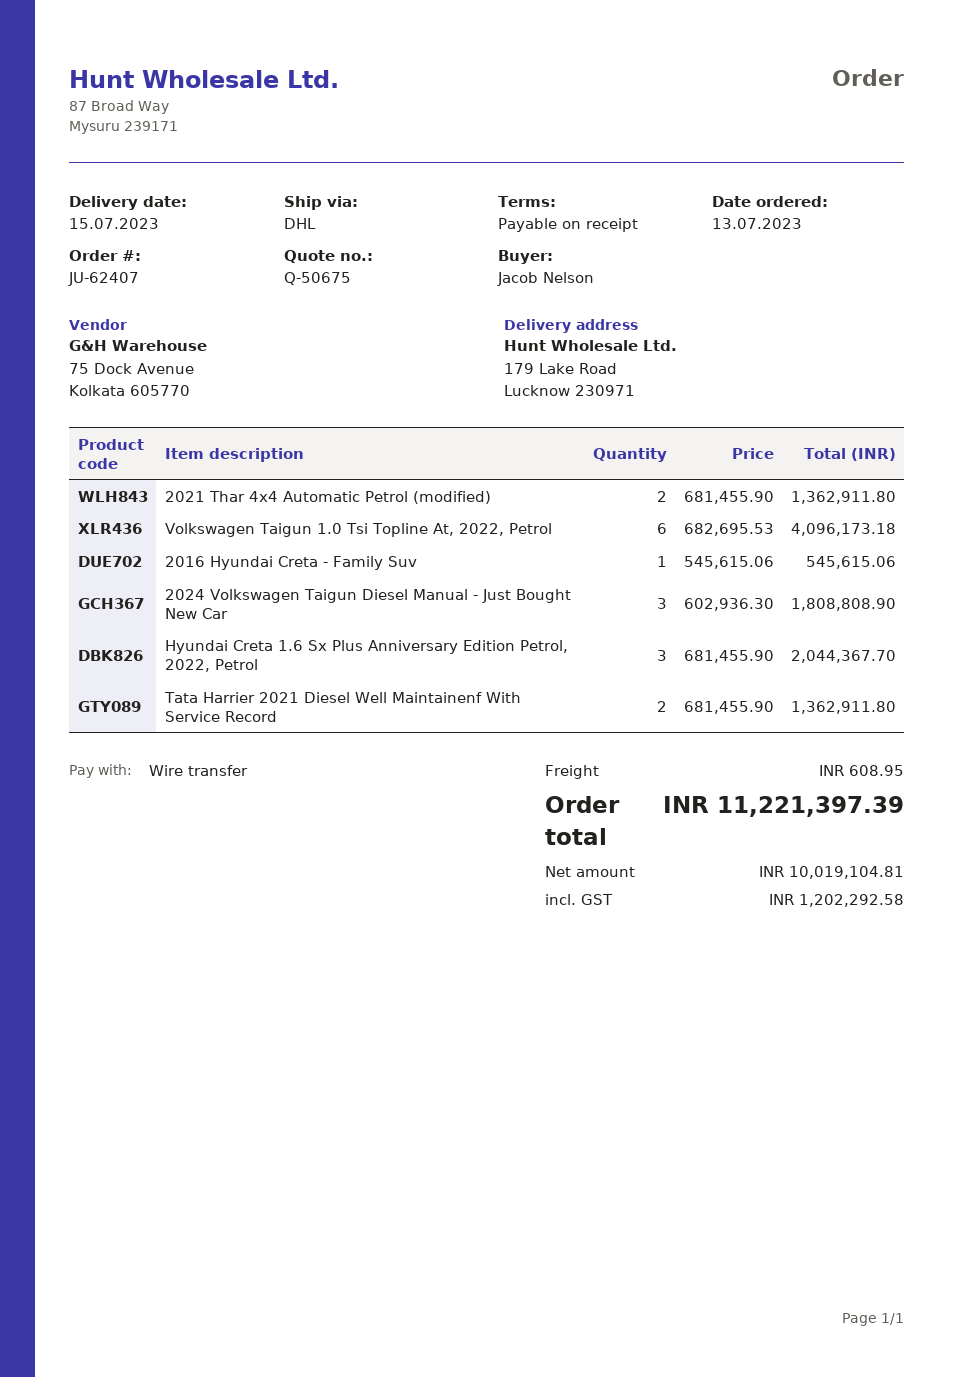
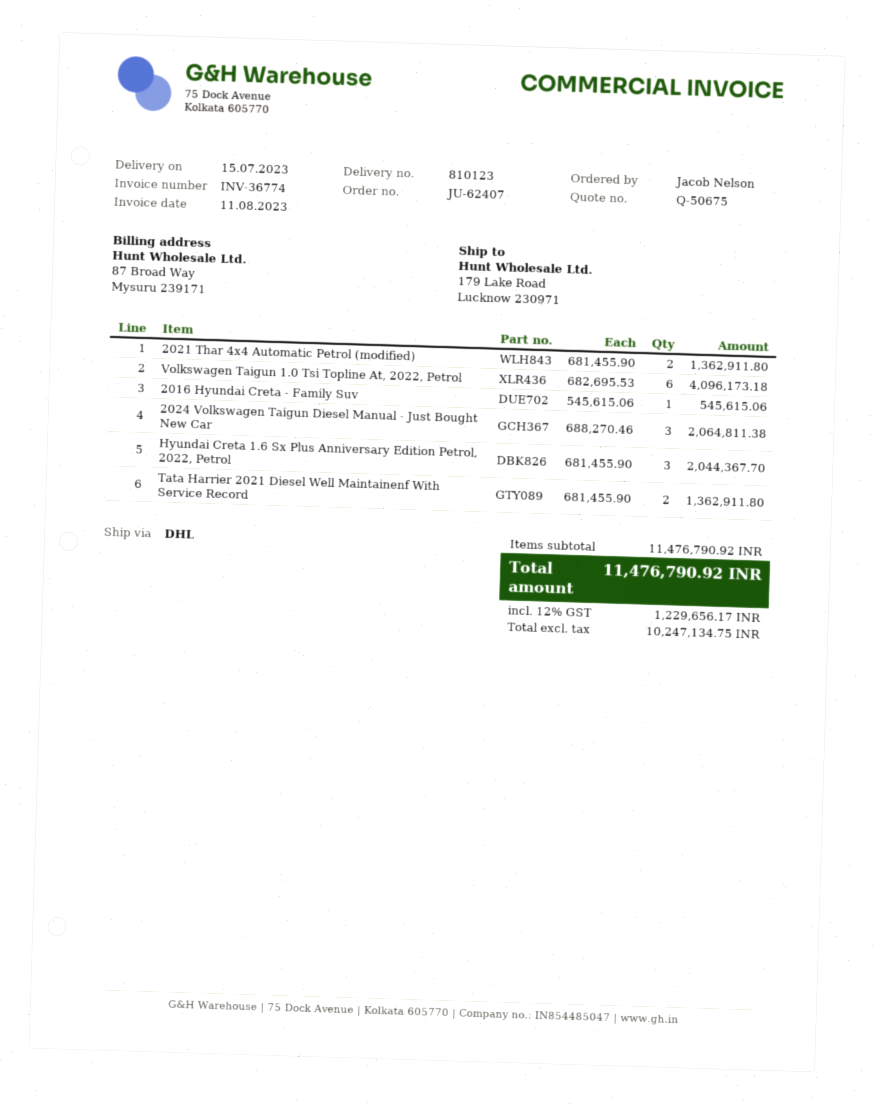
2024 Volkswagen Taigun Diesel Manual - Just Bought New Car: 3 x 602936.30 = 1808808.90 -> 3 x 688270.46 = 2064811.38
shipping: 608.95 -> none
net: 10019104.81 -> 10247134.75
tax: 1202292.58 -> 1229656.17
total: 11221397.39 -> 11476790.92

